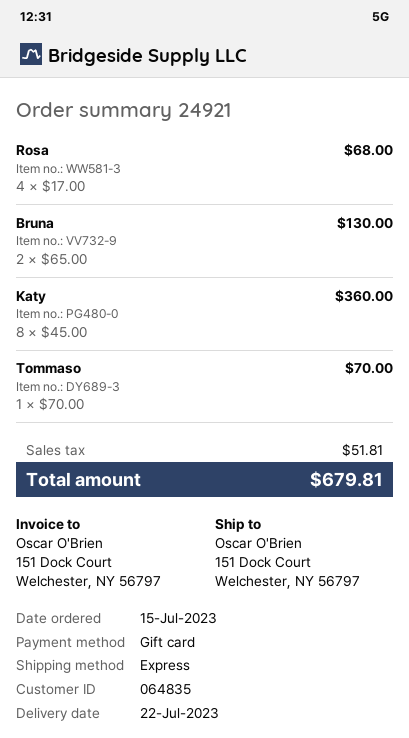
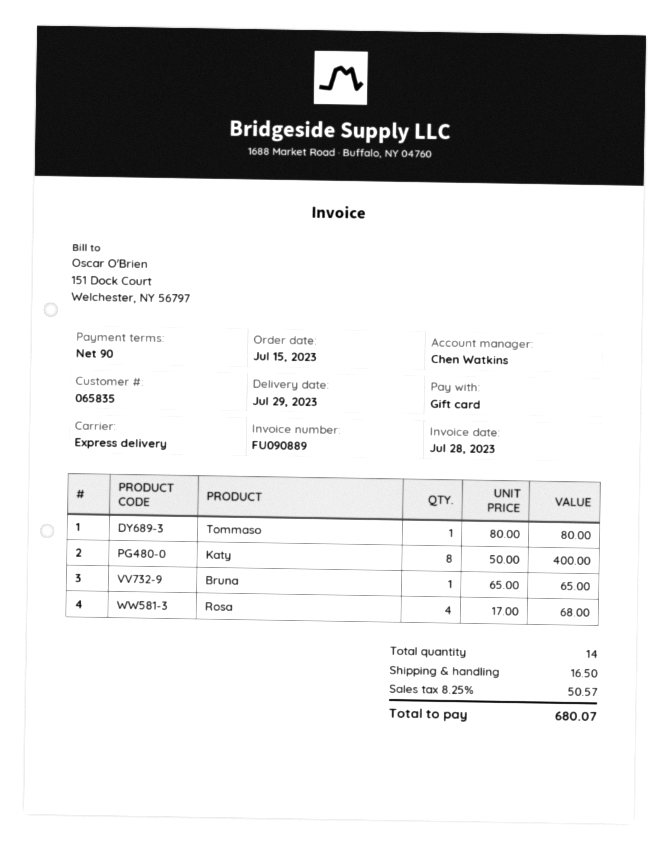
delivery date: 2023-07-22 -> 2023-07-29
customer number: 064835 -> 065835
Bruna: 2 x 65.00 = 130.00 -> 1 x 65.00 = 65.00
Katy: 8 x 45.00 = 360.00 -> 8 x 50.00 = 400.00
Tommaso: 1 x 70.00 = 70.00 -> 1 x 80.00 = 80.00
shipping: none -> 16.50
tax: 51.81 -> 50.57
total: 679.81 -> 680.07

